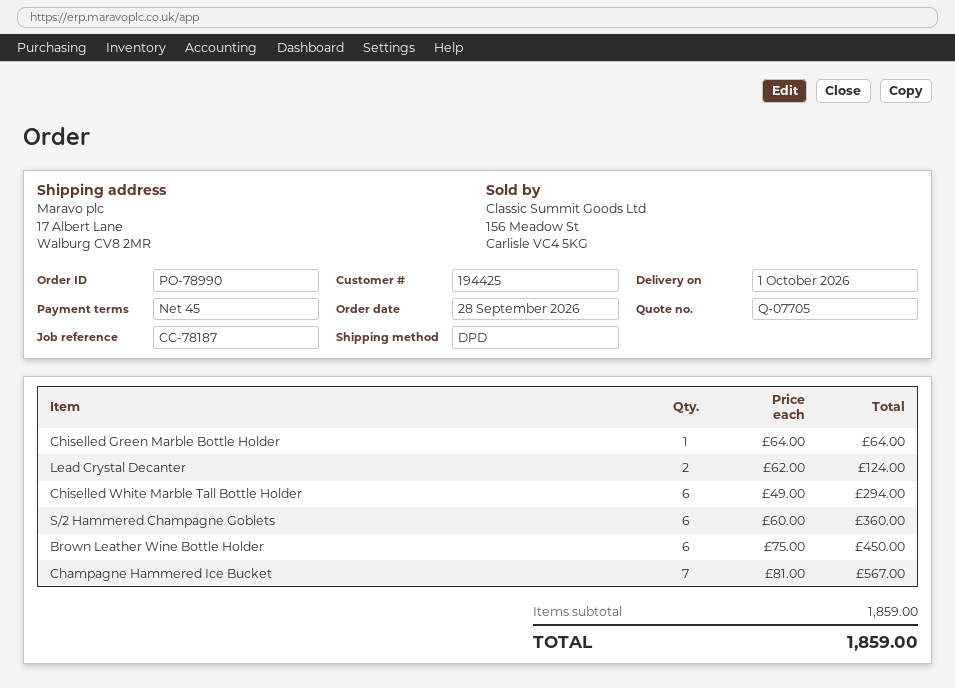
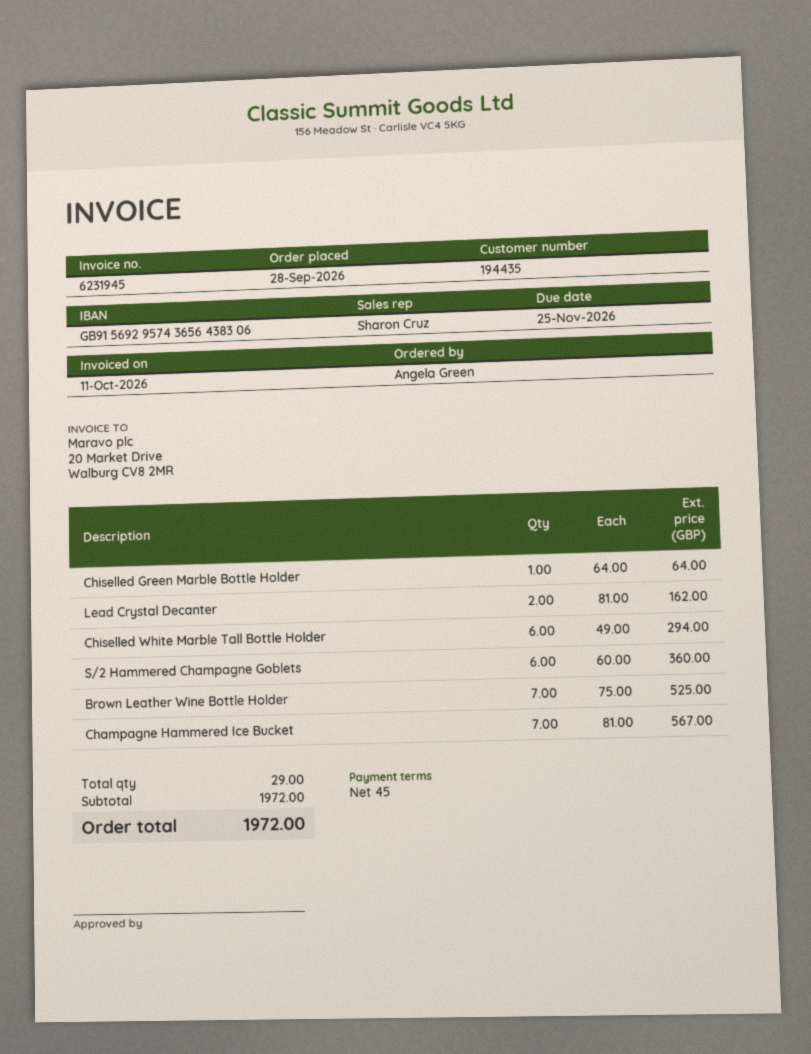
customer number: 194425 -> 194435
Lead Crystal Decanter: 2 x 62.00 = 124.00 -> 2 x 81.00 = 162.00
Brown Leather Wine Bottle Holder: 6 x 75.00 = 450.00 -> 7 x 75.00 = 525.00
subtotal: 1859.00 -> 1972.00
total: 1859.00 -> 1972.00

